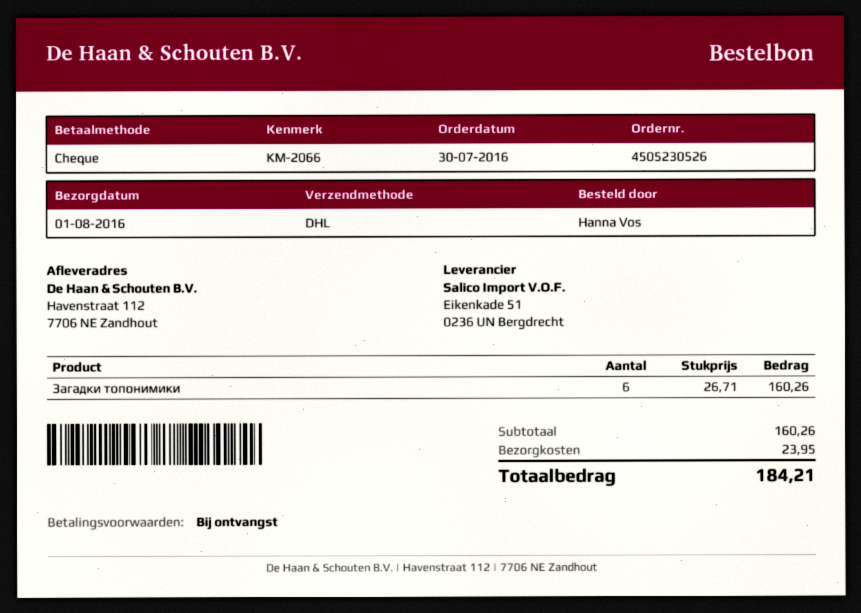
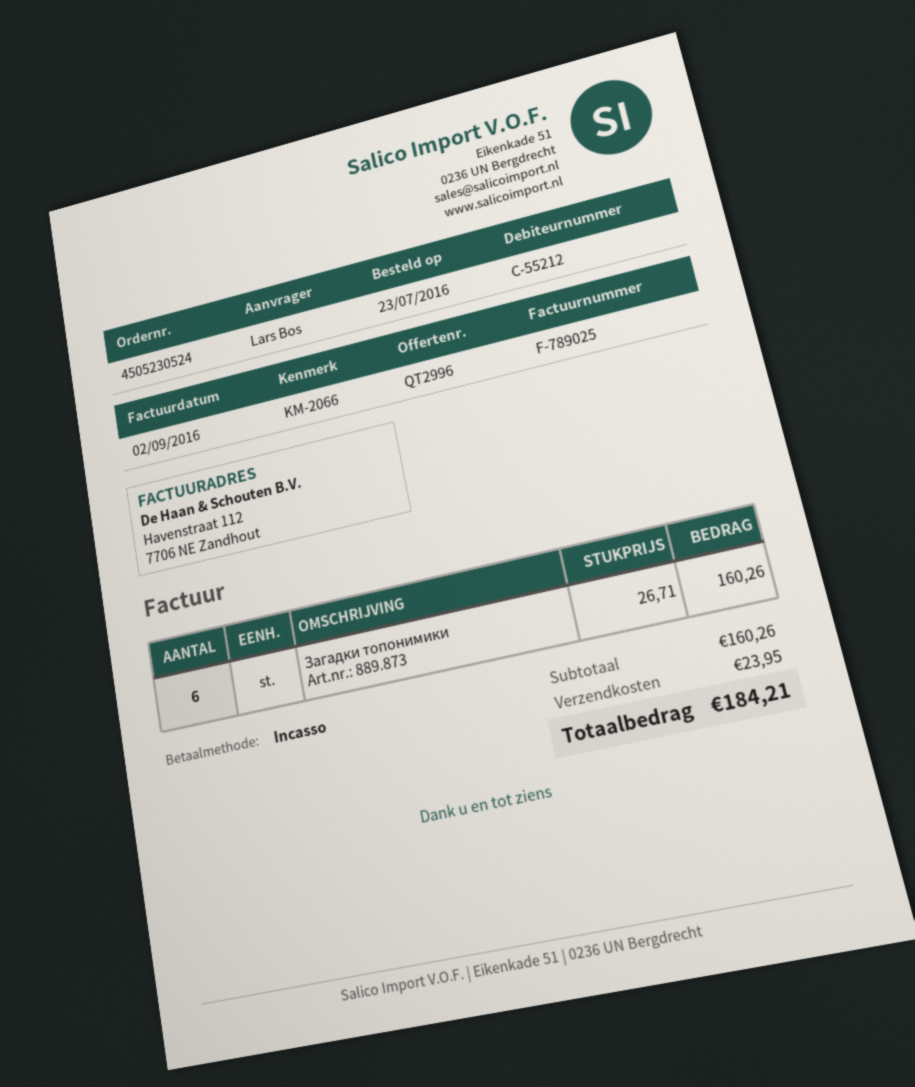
order number: 4505230526 -> 4505230524
order date: 2016-07-30 -> 2016-07-23
ordered by: Hanna Vos -> Lars Bos
payment method: cheque -> direct debit

